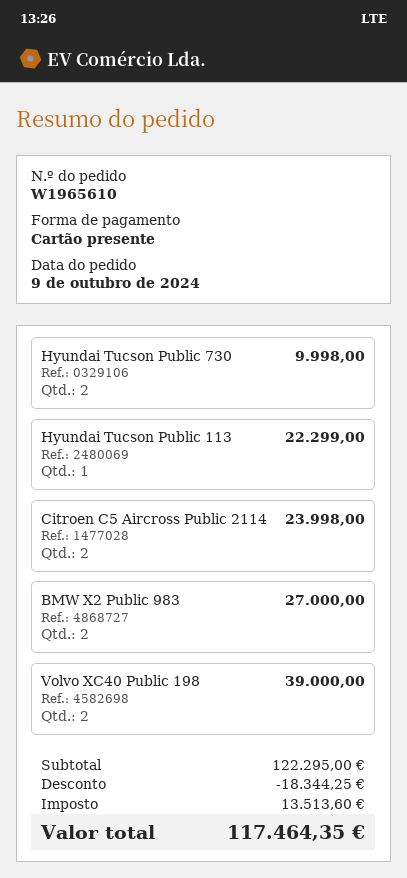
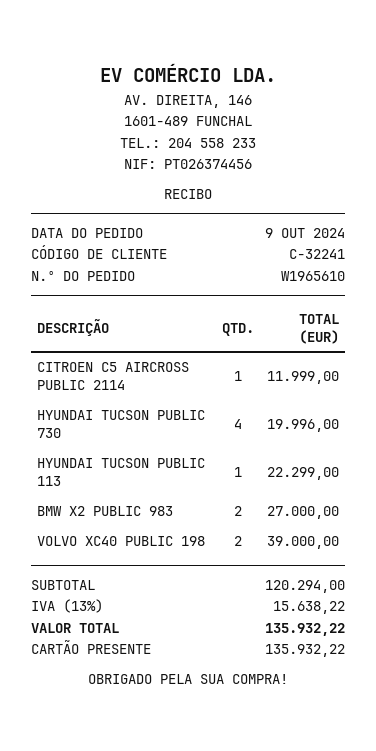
Hyundai Tucson Public 730: 2 for 9998.00 -> 4 for 19996.00
Citroen C5 Aircross Public 2114: 2 for 23998.00 -> 1 for 11999.00
subtotal: 122295.00 -> 120294.00
discount: 18344.25 -> none
tax: 13513.60 -> 15638.22
total: 117464.35 -> 135932.22

